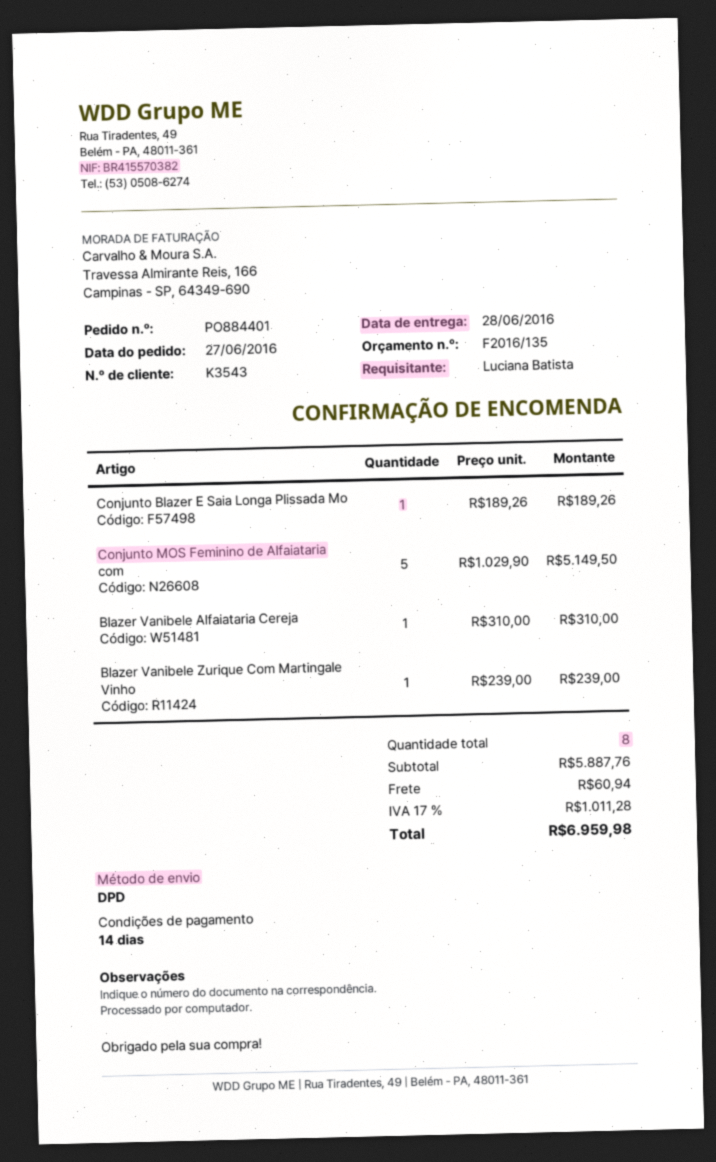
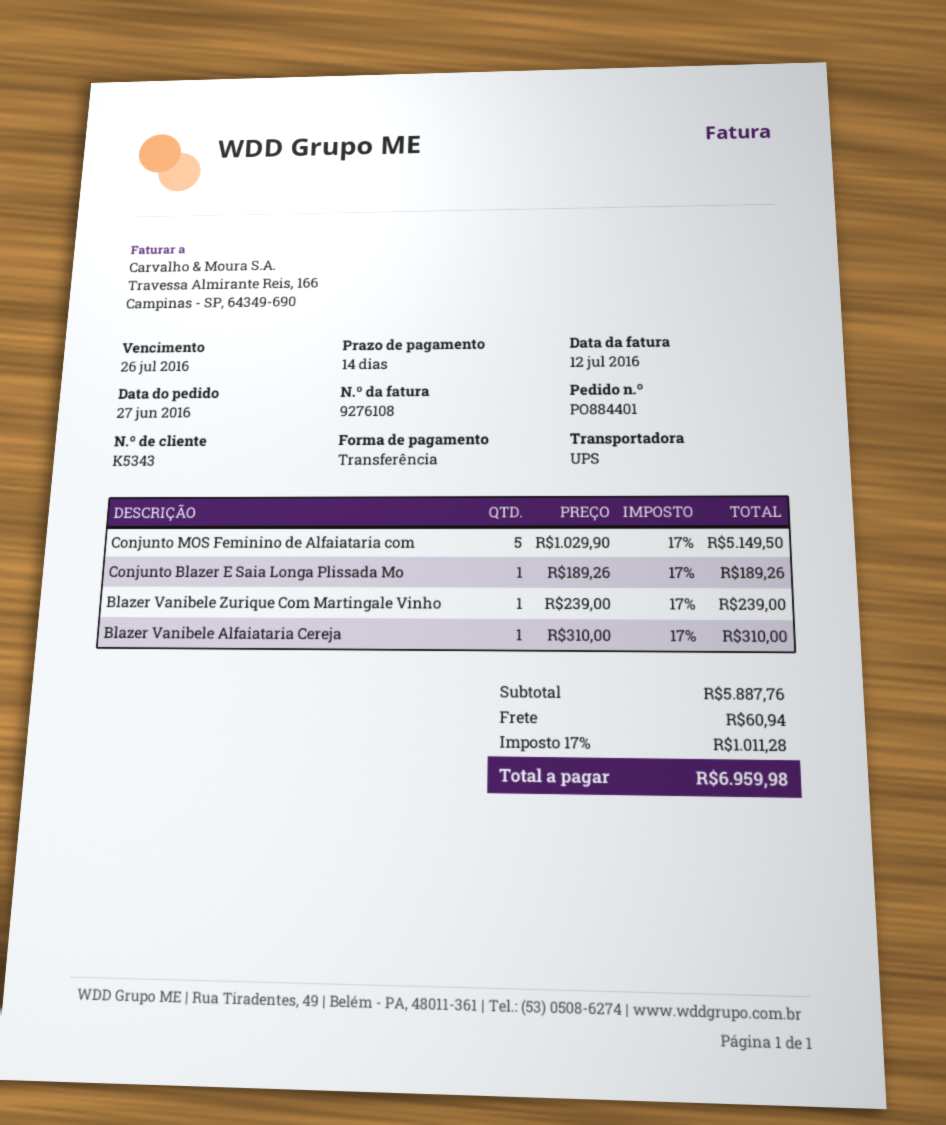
customer number: K3543 -> K5343
shipping method: DPD -> UPS

